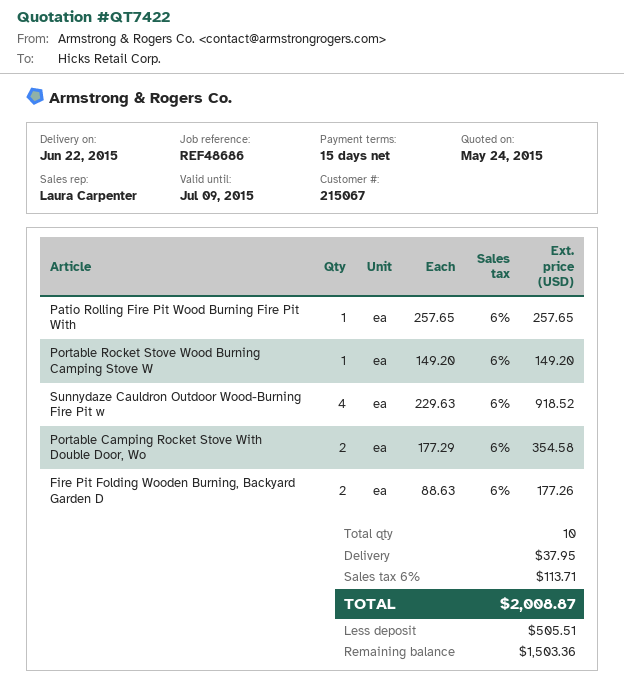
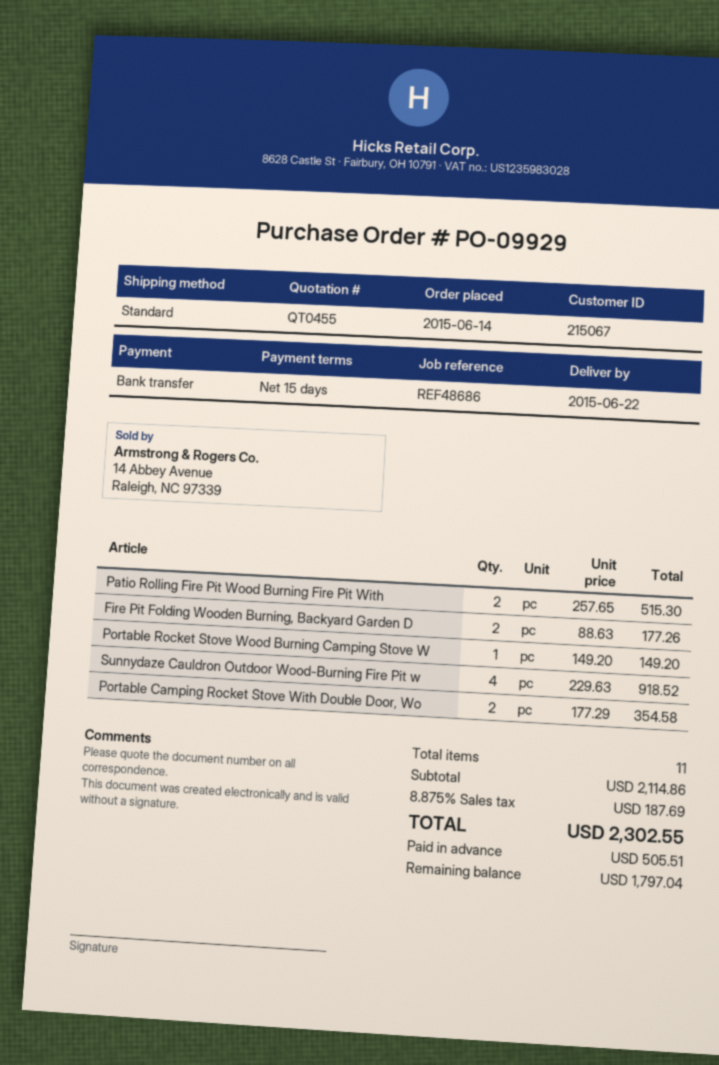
quote number: QT7422 -> QT0455
Patio Rolling Fire Pit Wood Burning Fire Pit With: 1 x 257.65 = 257.65 -> 2 x 257.65 = 515.30
total quantity: 10 -> 11
shipping: 37.95 -> none
tax: 6% = 113.71 -> 8.875% = 187.69
total: 2008.87 -> 2302.55
balance: 1503.36 -> 1797.04

